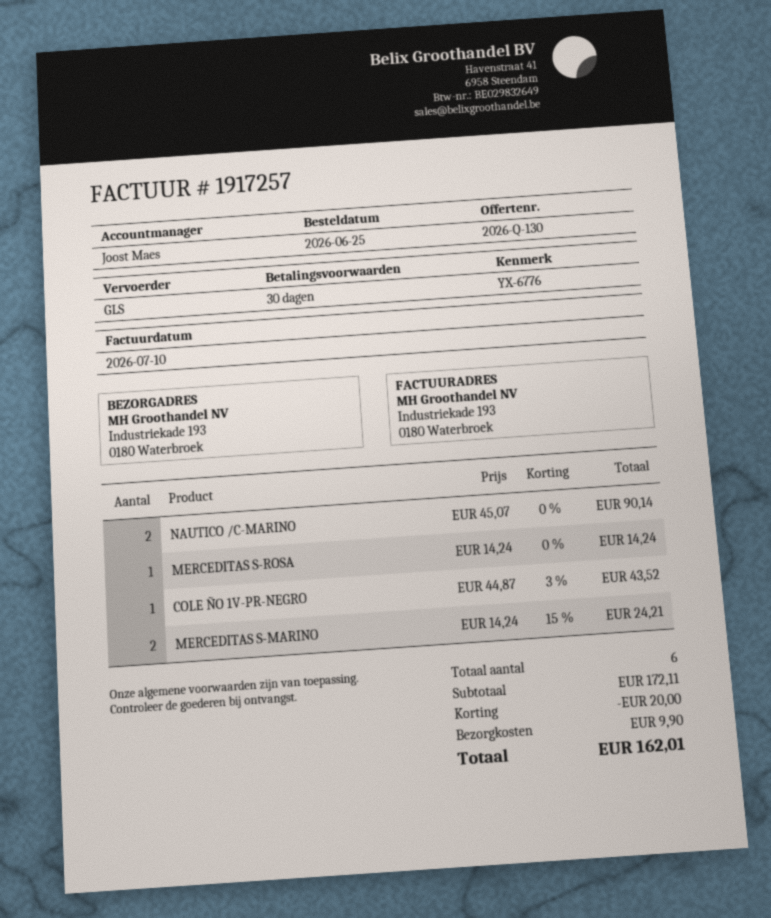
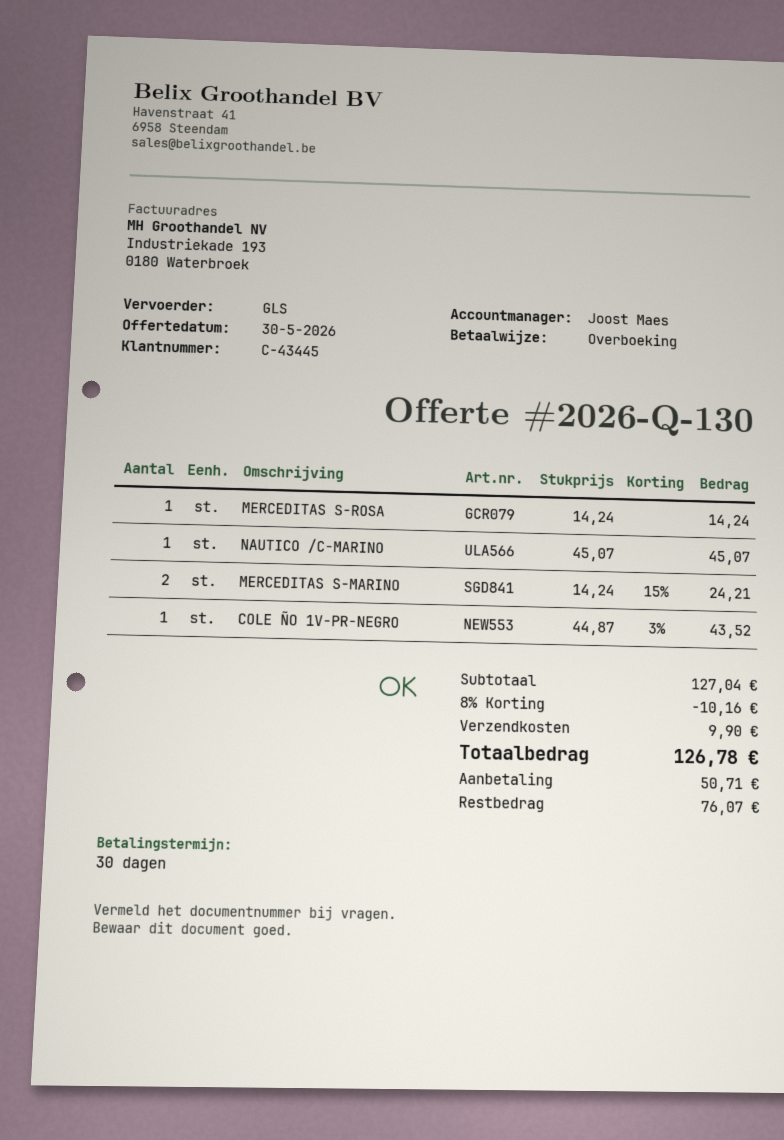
NAUTICO /C-MARINO: 2 x 45.07 = 90.14 -> 1 x 45.07 = 45.07
subtotal: 172.11 -> 127.04
discount: 20.00 -> 10.16
total: 162.01 -> 126.78

